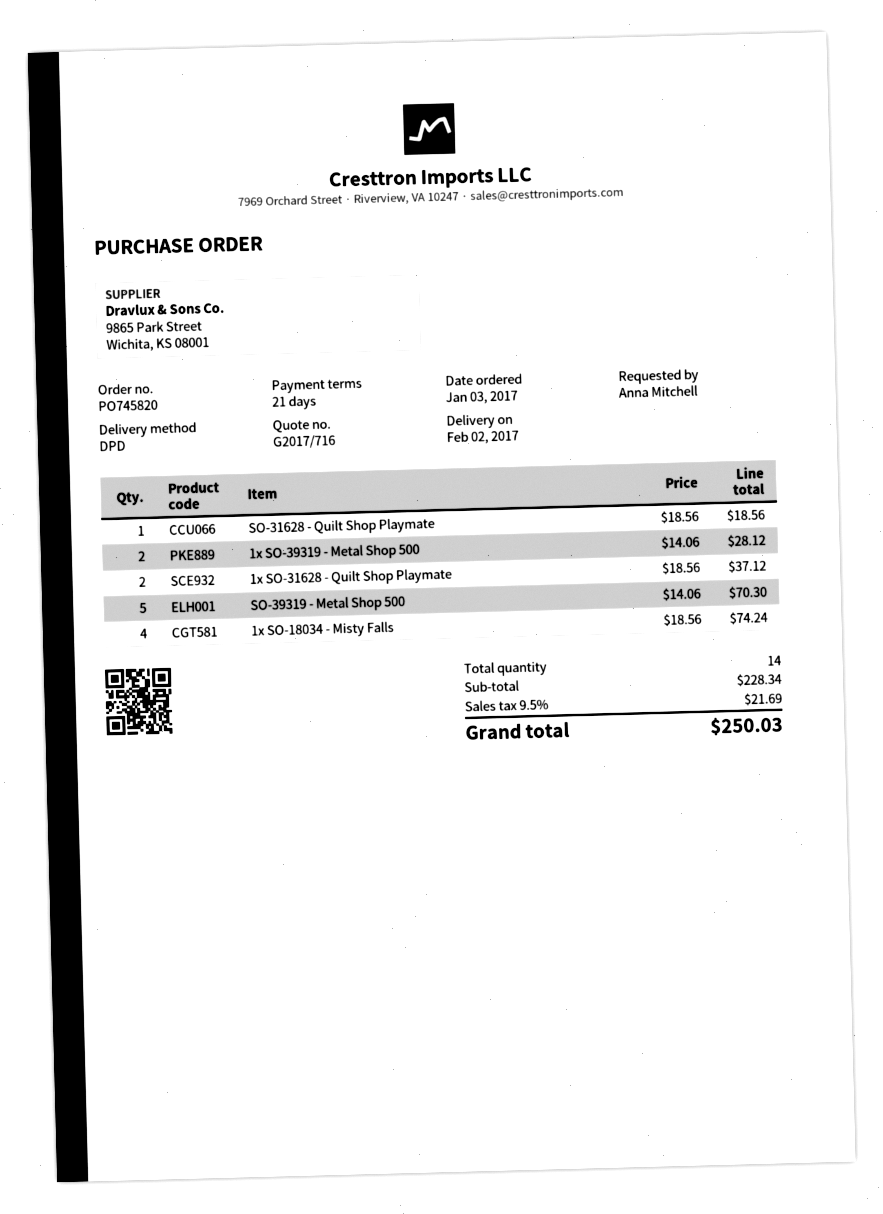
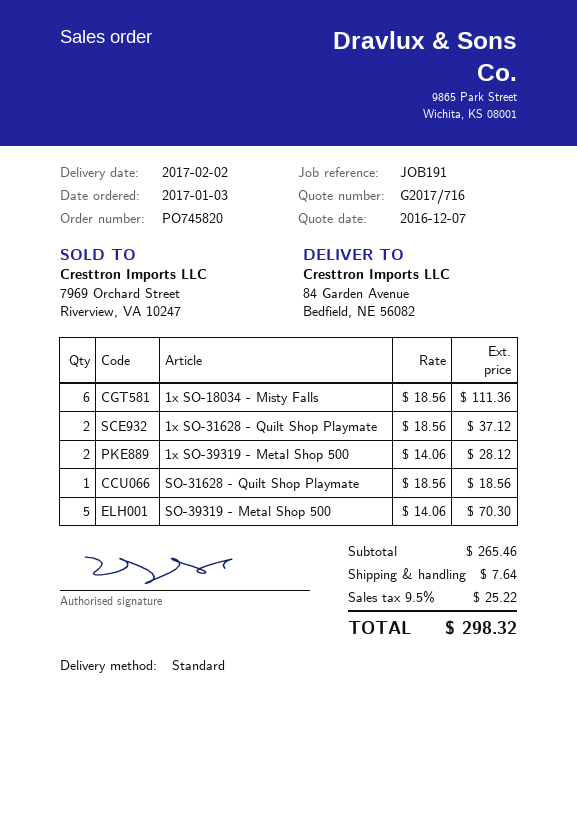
shipping method: DPD -> standard
1x SO-18034 - Misty Falls: 4 x 18.56 = 74.24 -> 6 x 18.56 = 111.36
subtotal: 228.34 -> 265.46
shipping: none -> 7.64
tax: 9.5% = 21.69 -> 9.5% = 25.22
total: 250.03 -> 298.32

